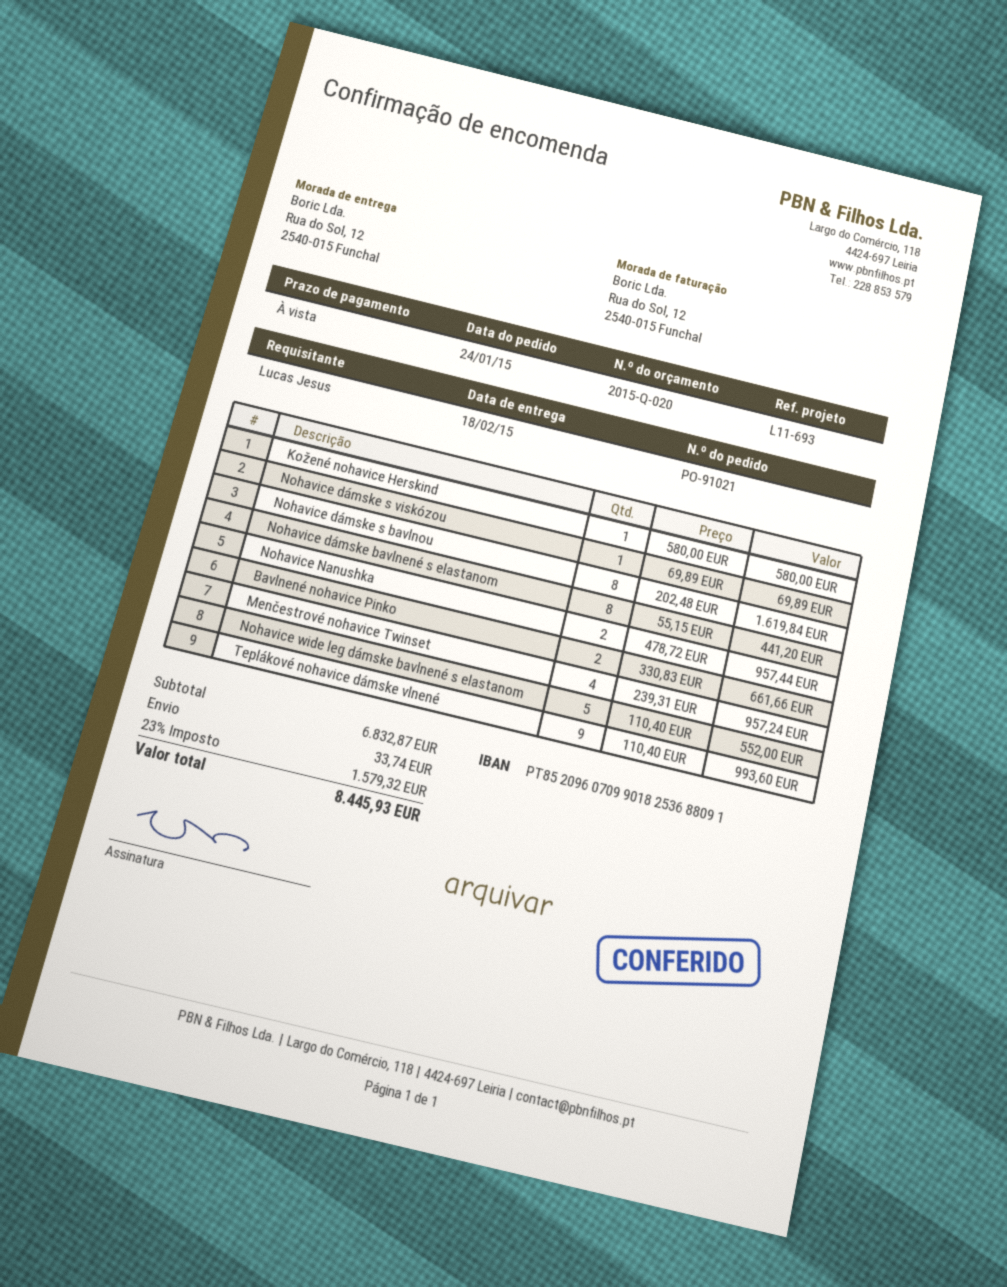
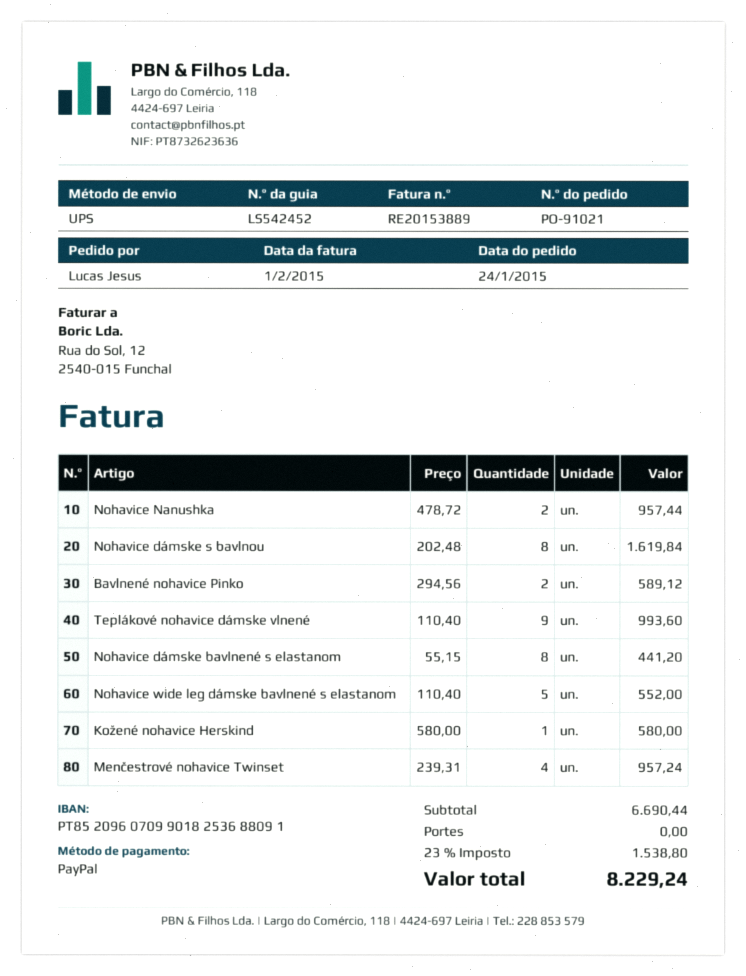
Nohavice dámske s viskózou: 1 x 69.89 = 69.89 -> none
Bavlnené nohavice Pinko: 2 x 330.83 = 661.66 -> 2 x 294.56 = 589.12
subtotal: 6832.87 -> 6690.44
shipping: 33.74 -> 0.00
tax: 23% = 1579.32 -> 23% = 1538.80
total: 8445.93 -> 8229.24

